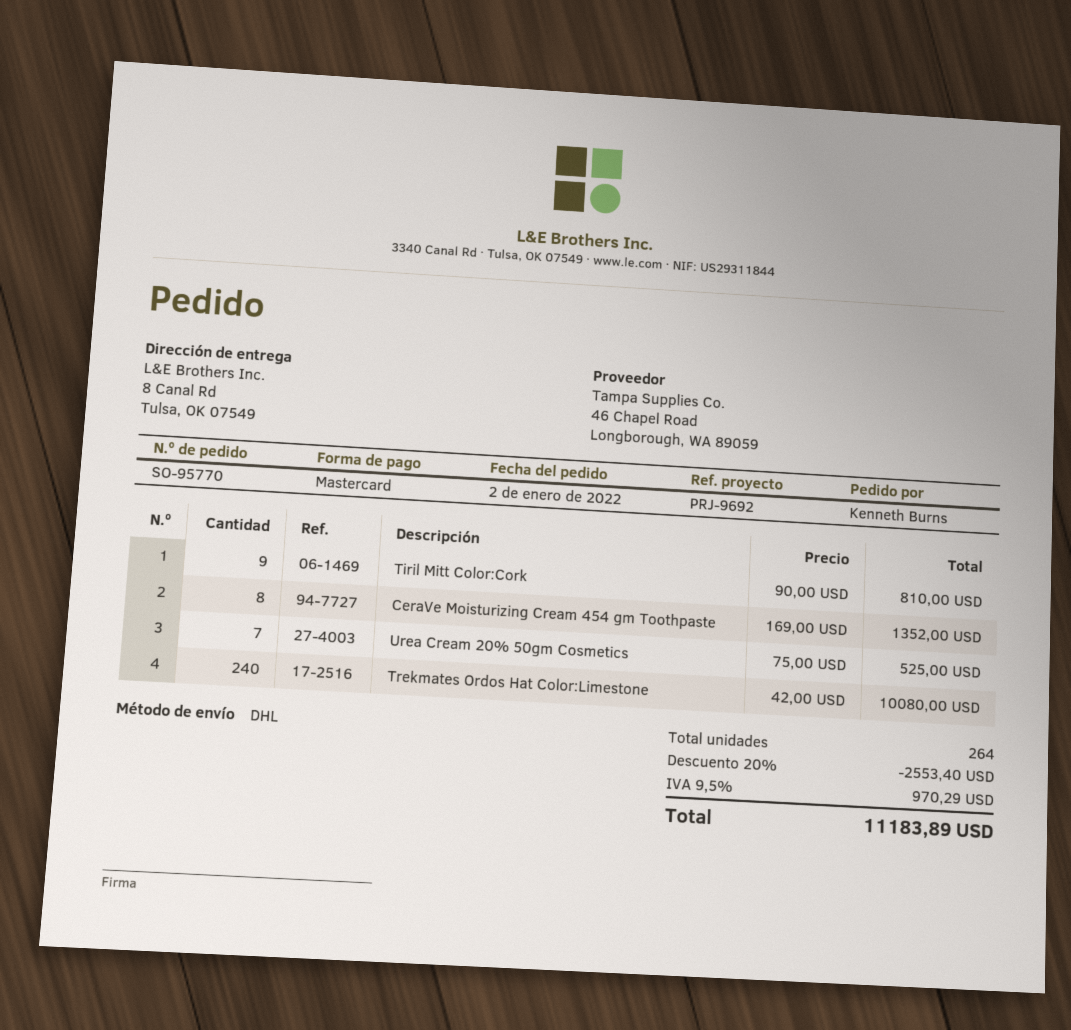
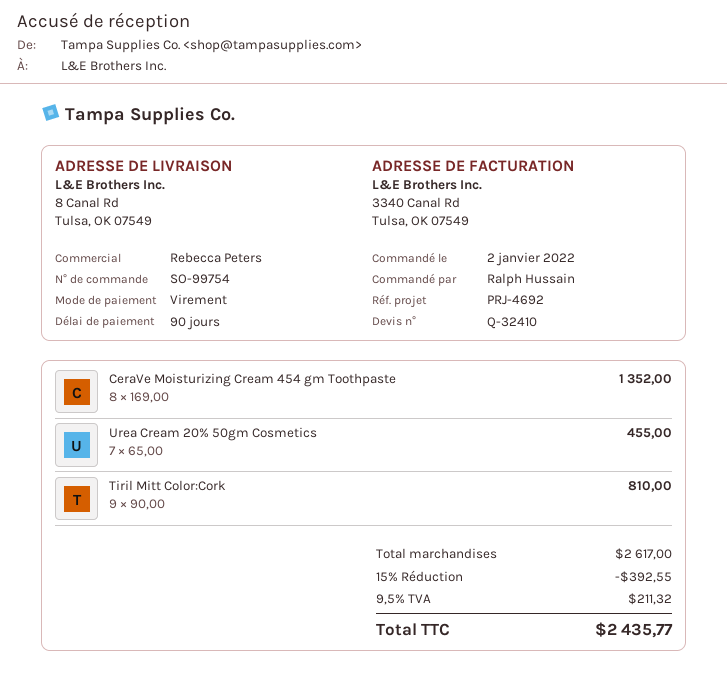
order number: SO-95770 -> SO-99754
reference: PRJ-9692 -> PRJ-4692
ordered by: Kenneth Burns -> Ralph Hussain
payment method: Mastercard -> bank transfer
Urea Cream 20% 50gm Cosmetics: 7 x 75.00 = 525.00 -> 7 x 65.00 = 455.00
Trekmates Ordos Hat Color:Limestone: 240 x 42.00 = 10080.00 -> none
discount: 20% = 2553.40 -> 15% = 392.55
tax: 9.5% = 970.29 -> 9.5% = 211.32
total: 11183.89 -> 2435.77

